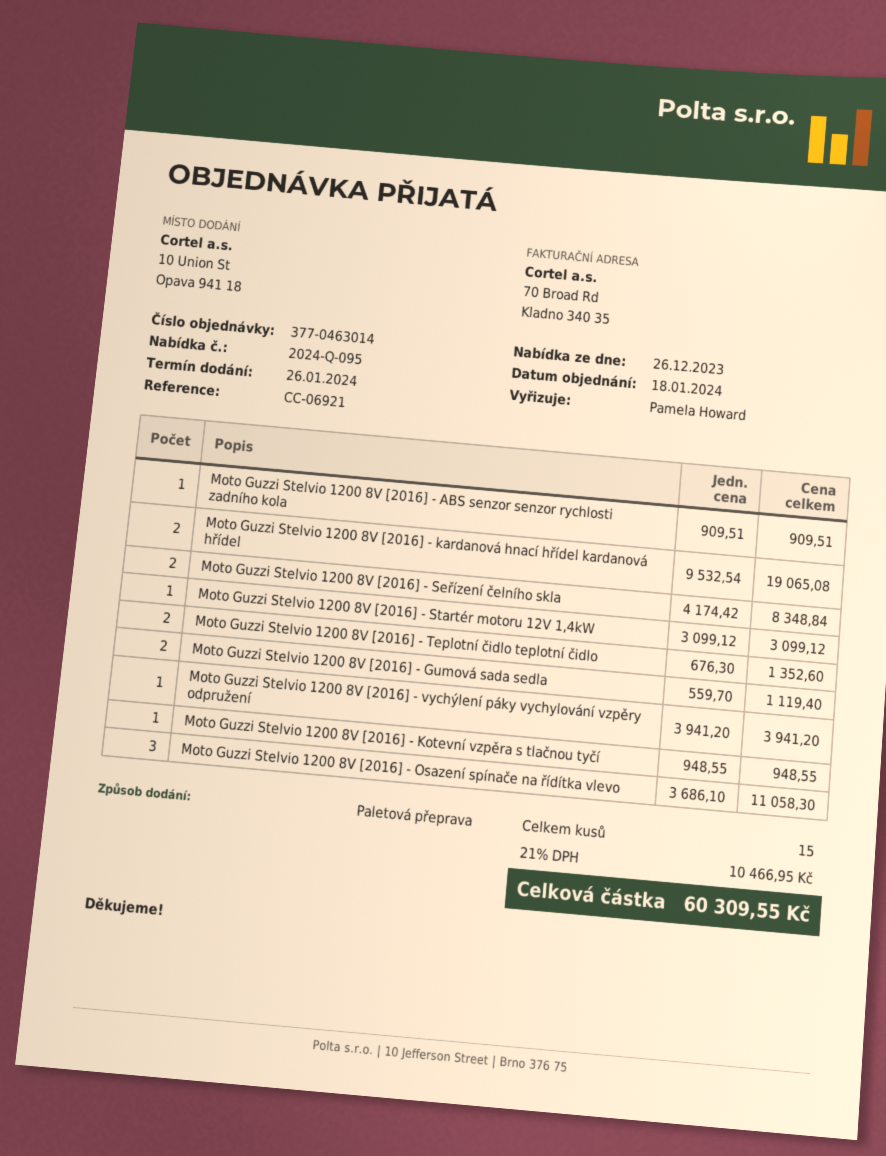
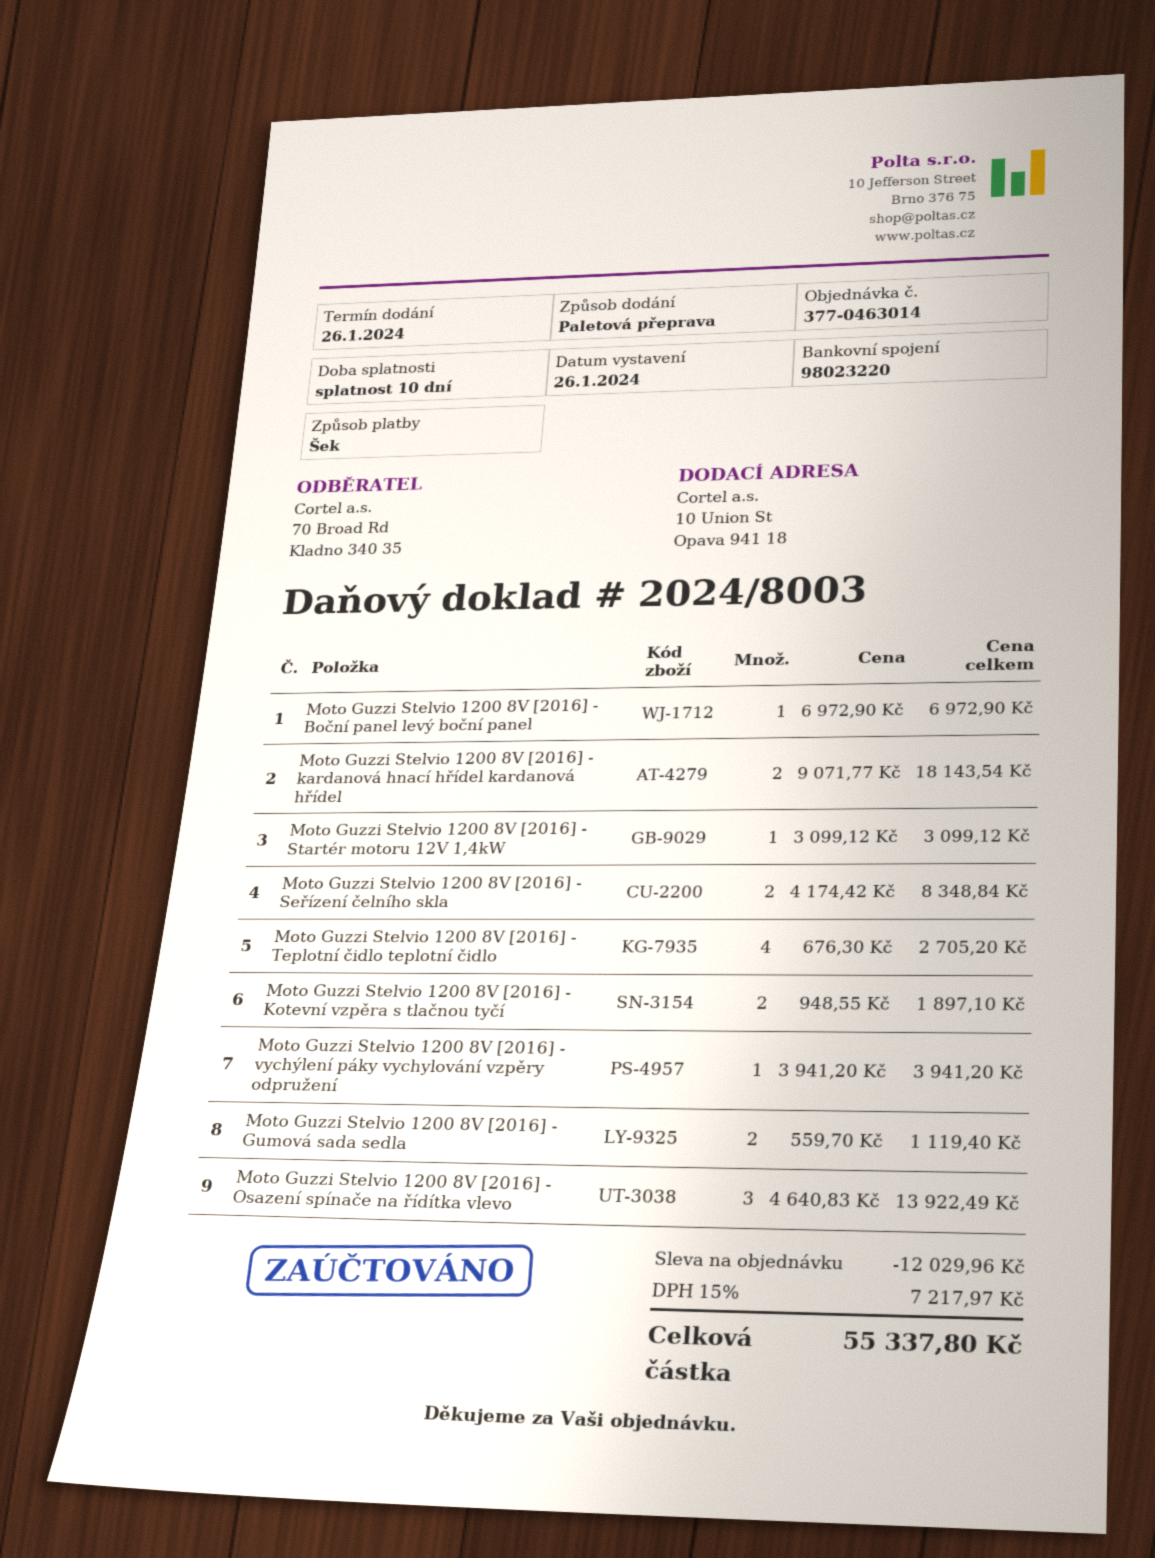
Moto Guzzi Stelvio 1200 8V [2016] - ABS senzor senzor rychlosti zadního kola: 1 x 909.51 = 909.51 -> none
Moto Guzzi Stelvio 1200 8V [2016] - kardanová hnací hřídel kardanová hřídel: 2 x 9532.54 = 19065.08 -> 2 x 9071.77 = 18143.54
Moto Guzzi Stelvio 1200 8V [2016] - Teplotní čidlo teplotní čidlo: 2 x 676.30 = 1352.60 -> 4 x 676.30 = 2705.20
Moto Guzzi Stelvio 1200 8V [2016] - Kotevní vzpěra s tlačnou tyčí: 1 x 948.55 = 948.55 -> 2 x 948.55 = 1897.10
Moto Guzzi Stelvio 1200 8V [2016] - Osazení spínače na řídítka vlevo: 3 x 3686.10 = 11058.30 -> 3 x 4640.83 = 13922.49
Moto Guzzi Stelvio 1200 8V [2016] - Boční panel levý boční panel: none -> 1 x 6972.90 = 6972.90
discount: none -> 12029.96
tax: 21% = 10466.95 -> 15% = 7217.97
total: 60309.55 -> 55337.80

